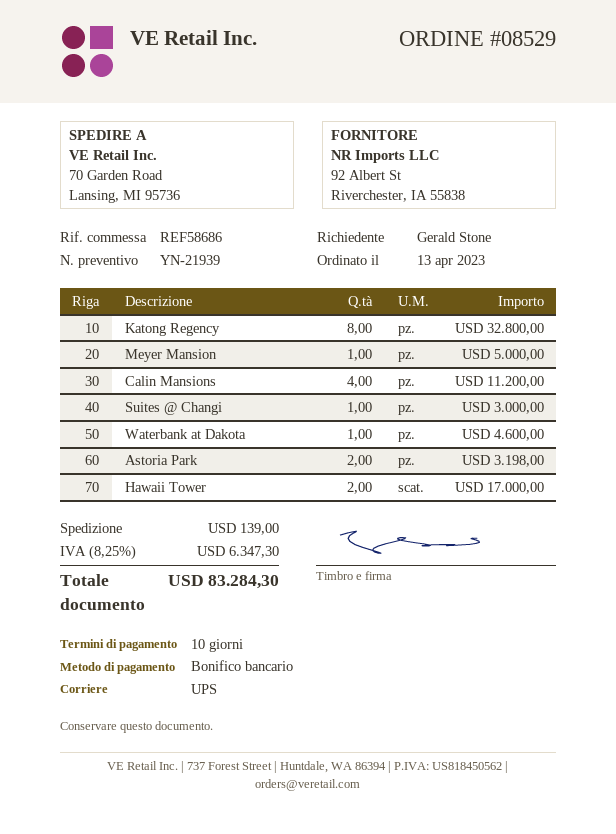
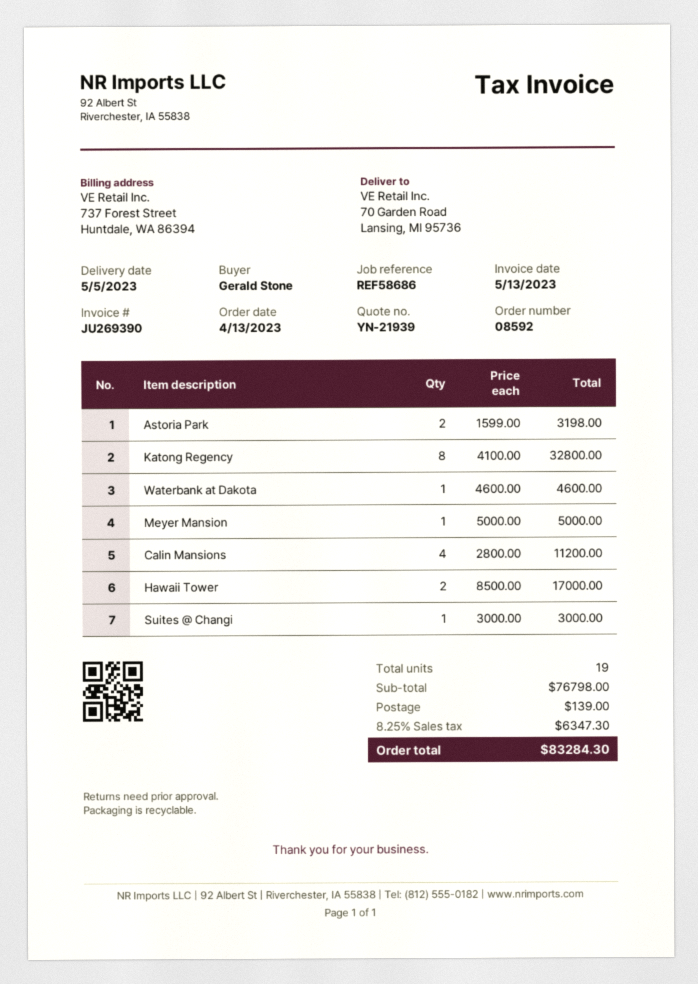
order number: 08529 -> 08592

